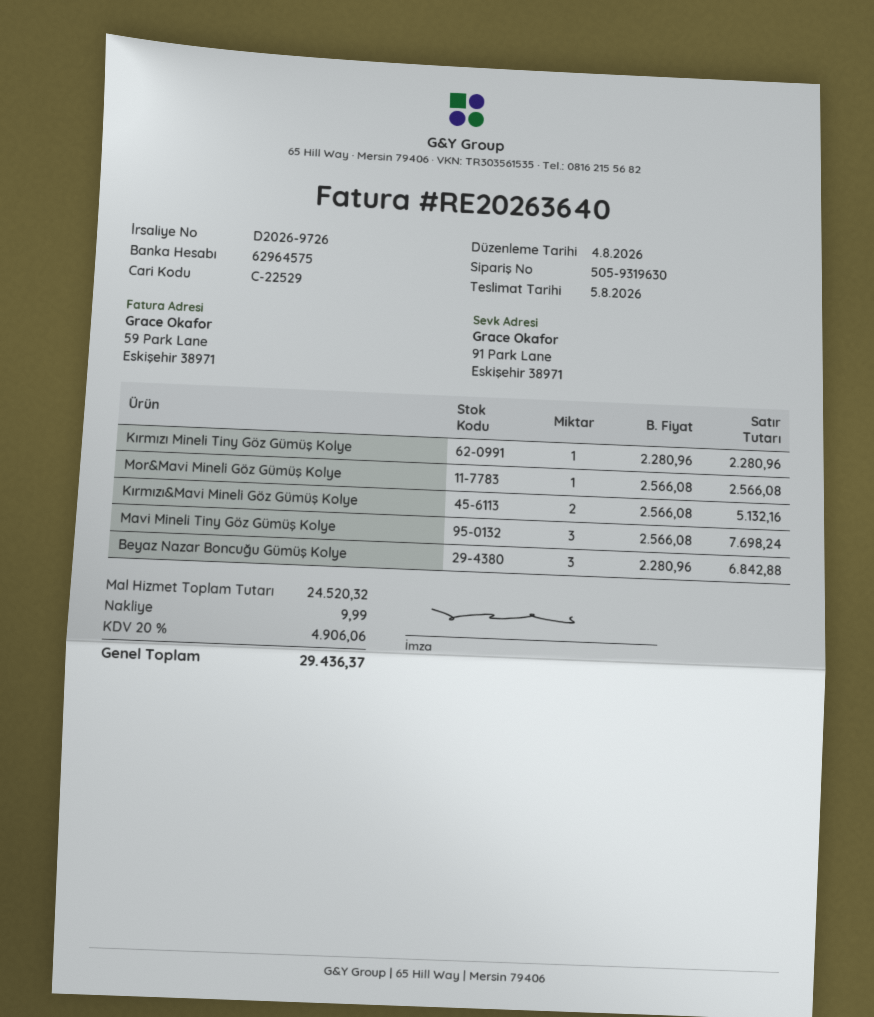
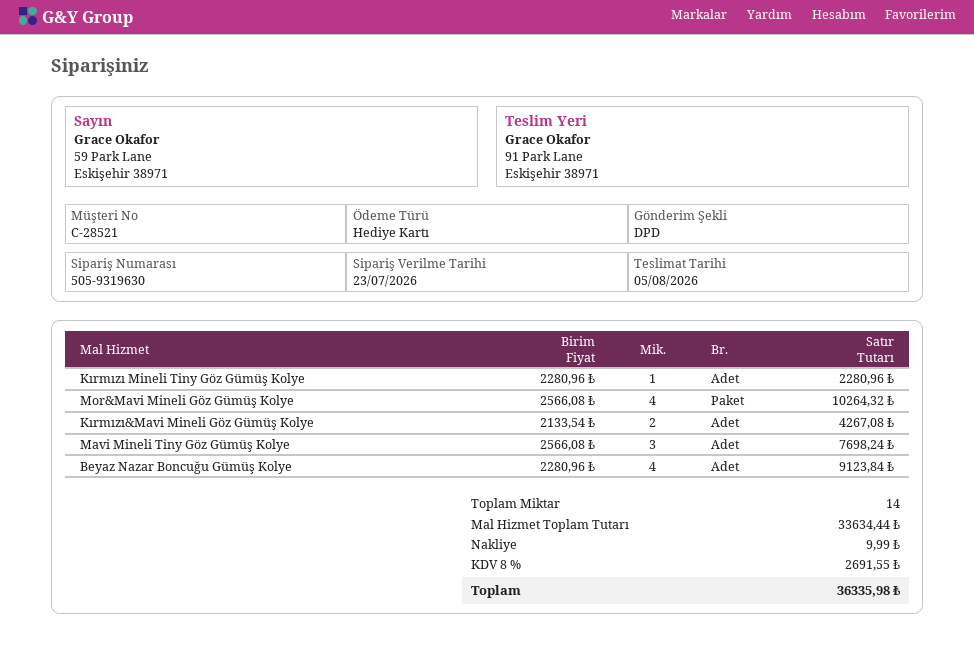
customer number: C-22529 -> C-28521
Mor&Mavi Mineli Göz Gümüş Kolye: 1 x 2566.08 = 2566.08 -> 4 x 2566.08 = 10264.32
Kırmızı&Mavi Mineli Göz Gümüş Kolye: 2 x 2566.08 = 5132.16 -> 2 x 2133.54 = 4267.08
Beyaz Nazar Boncuğu Gümüş Kolye: 3 x 2280.96 = 6842.88 -> 4 x 2280.96 = 9123.84
subtotal: 24520.32 -> 33634.44
tax: 20% = 4906.06 -> 8% = 2691.55
total: 29436.37 -> 36335.98

